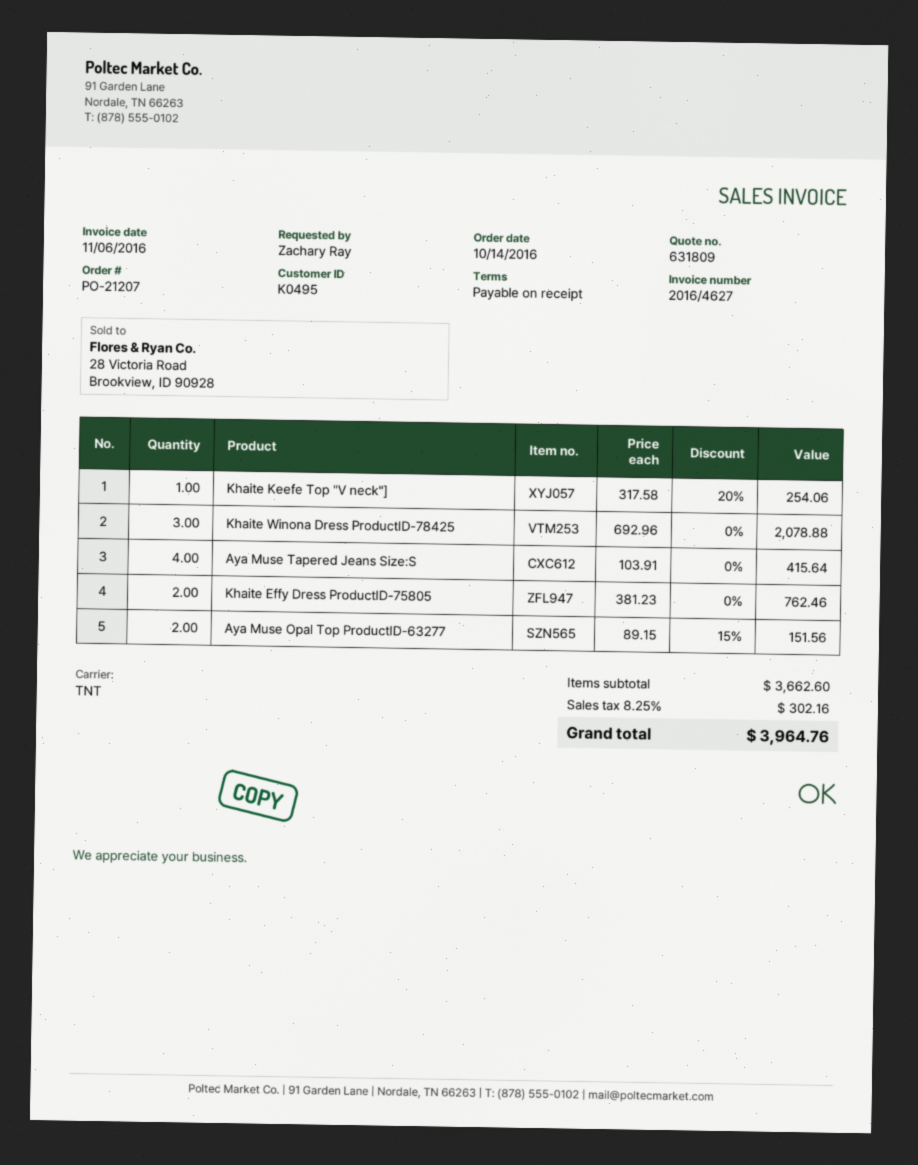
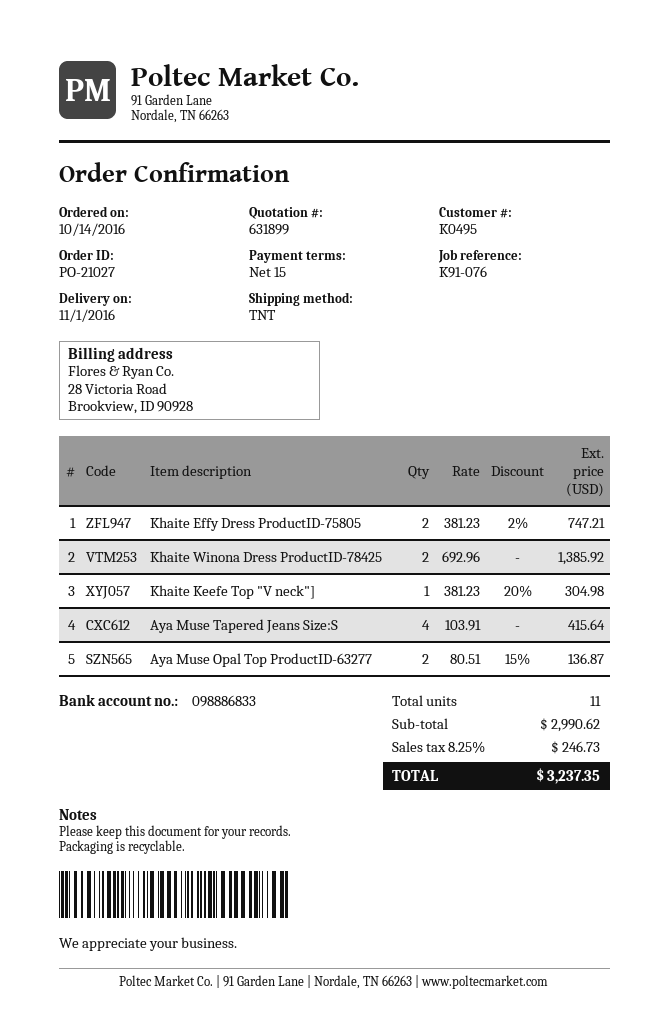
quote number: 631809 -> 631899
order number: PO-21207 -> PO-21027
payment terms: on receipt -> 15 days
Khaite Keefe Top "V neck"]: 1 x 317.58 - 20% = 254.06 -> 1 x 381.23 - 20% = 304.98
Khaite Winona Dress ProductID-78425: 3 x 692.96 = 2078.88 -> 2 x 692.96 = 1385.92
Khaite Effy Dress ProductID-75805: 2 x 381.23 = 762.46 -> 2 x 381.23 - 2% = 747.21
Aya Muse Opal Top ProductID-63277: 2 x 89.15 - 15% = 151.56 -> 2 x 80.51 - 15% = 136.87
subtotal: 3662.60 -> 2990.62
tax: 8.25% = 302.16 -> 8.25% = 246.73
total: 3964.76 -> 3237.35

